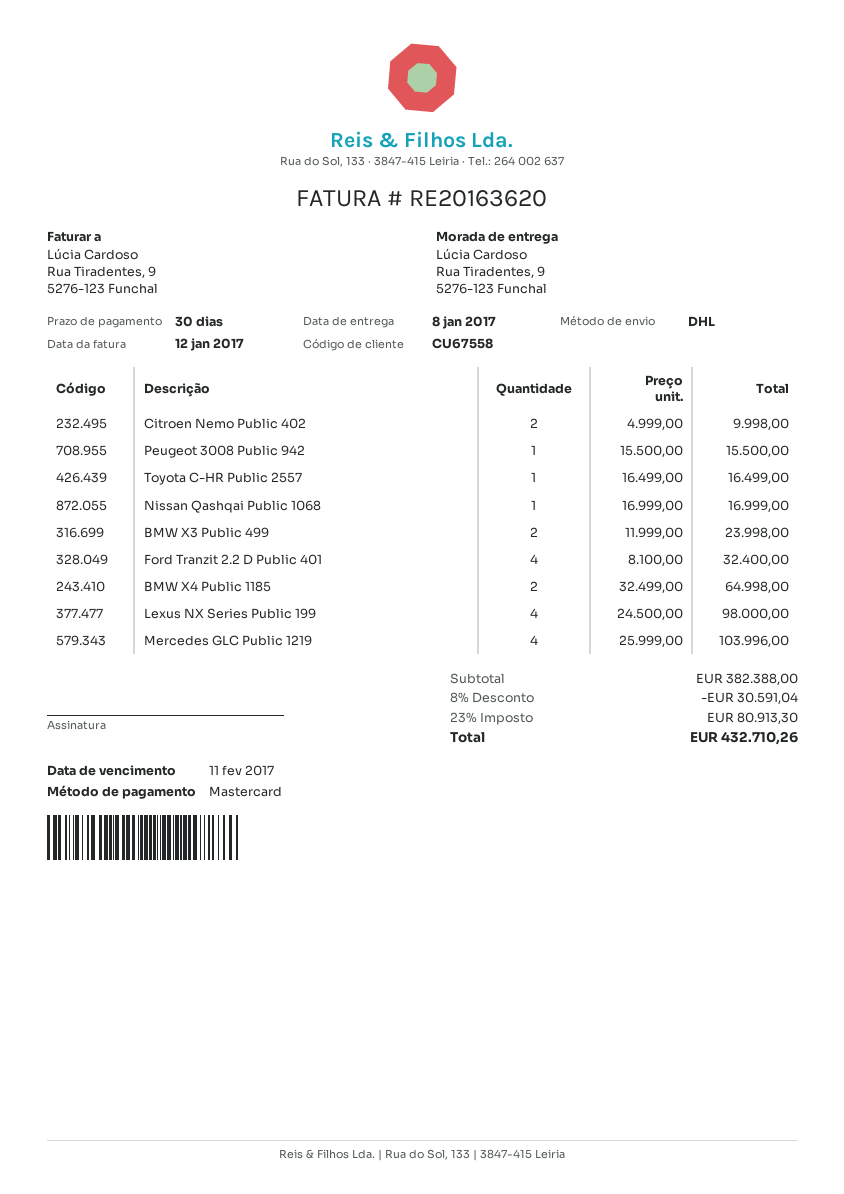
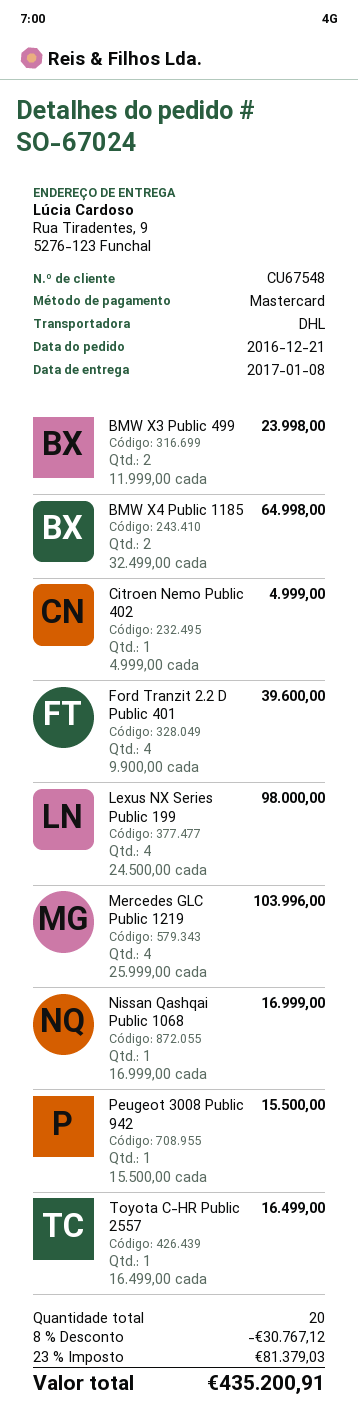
customer number: CU67558 -> CU67548
Citroen Nemo Public 402: 2 x 4999.00 = 9998.00 -> 1 x 4999.00 = 4999.00
Ford Tranzit 2.2 D Public 401: 4 x 8100.00 = 32400.00 -> 4 x 9900.00 = 39600.00
discount: 8% = 30591.04 -> 8% = 30767.12
tax: 23% = 80913.30 -> 23% = 81379.03
total: 432710.26 -> 435200.91

